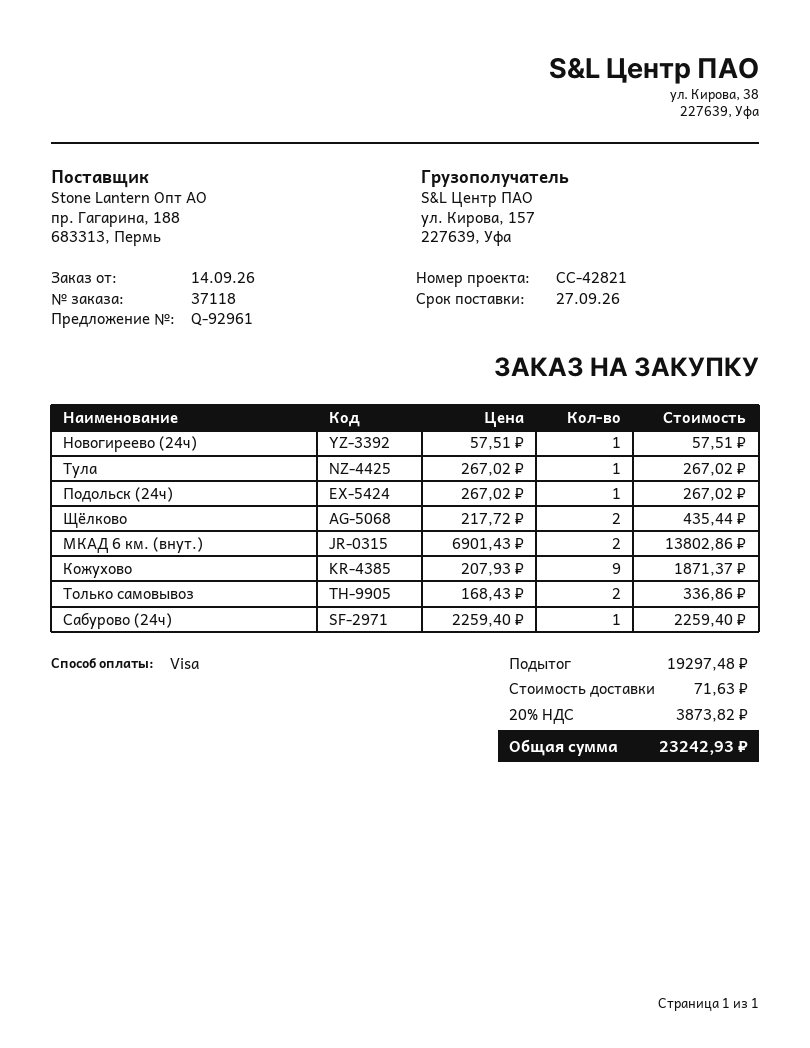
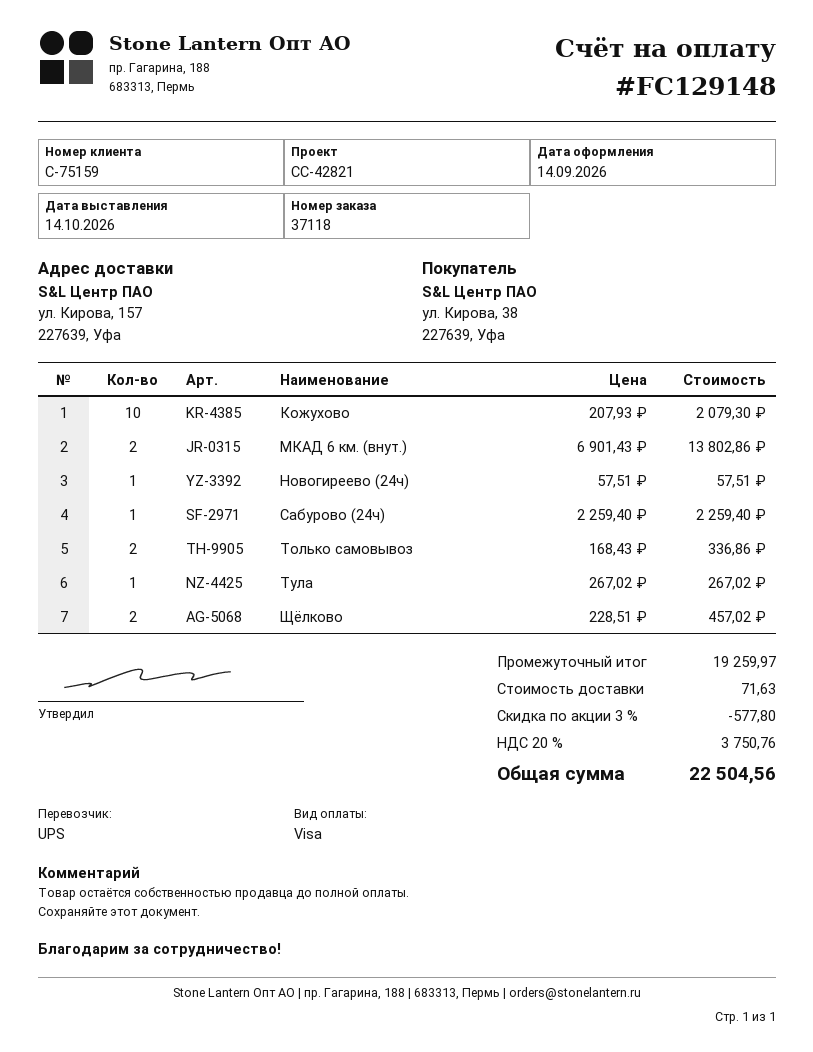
Подольск (24ч): 1 x 267.02 = 267.02 -> none
Щёлково: 2 x 217.72 = 435.44 -> 2 x 228.51 = 457.02
Кожухово: 9 x 207.93 = 1871.37 -> 10 x 207.93 = 2079.30
subtotal: 19297.48 -> 19259.97
discount: none -> 3% = 577.80
tax: 20% = 3873.82 -> 20% = 3750.76
total: 23242.93 -> 22504.56

